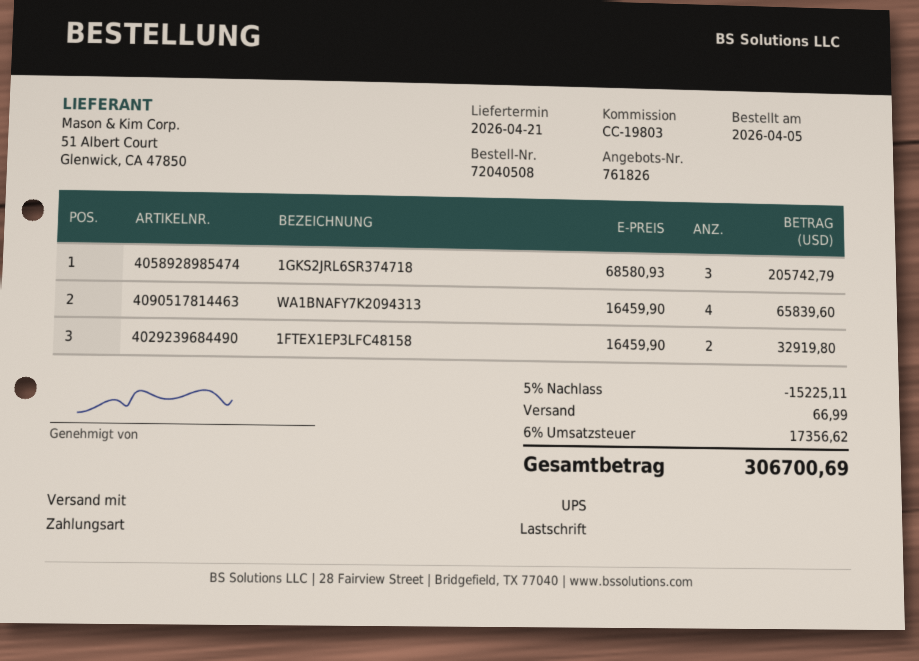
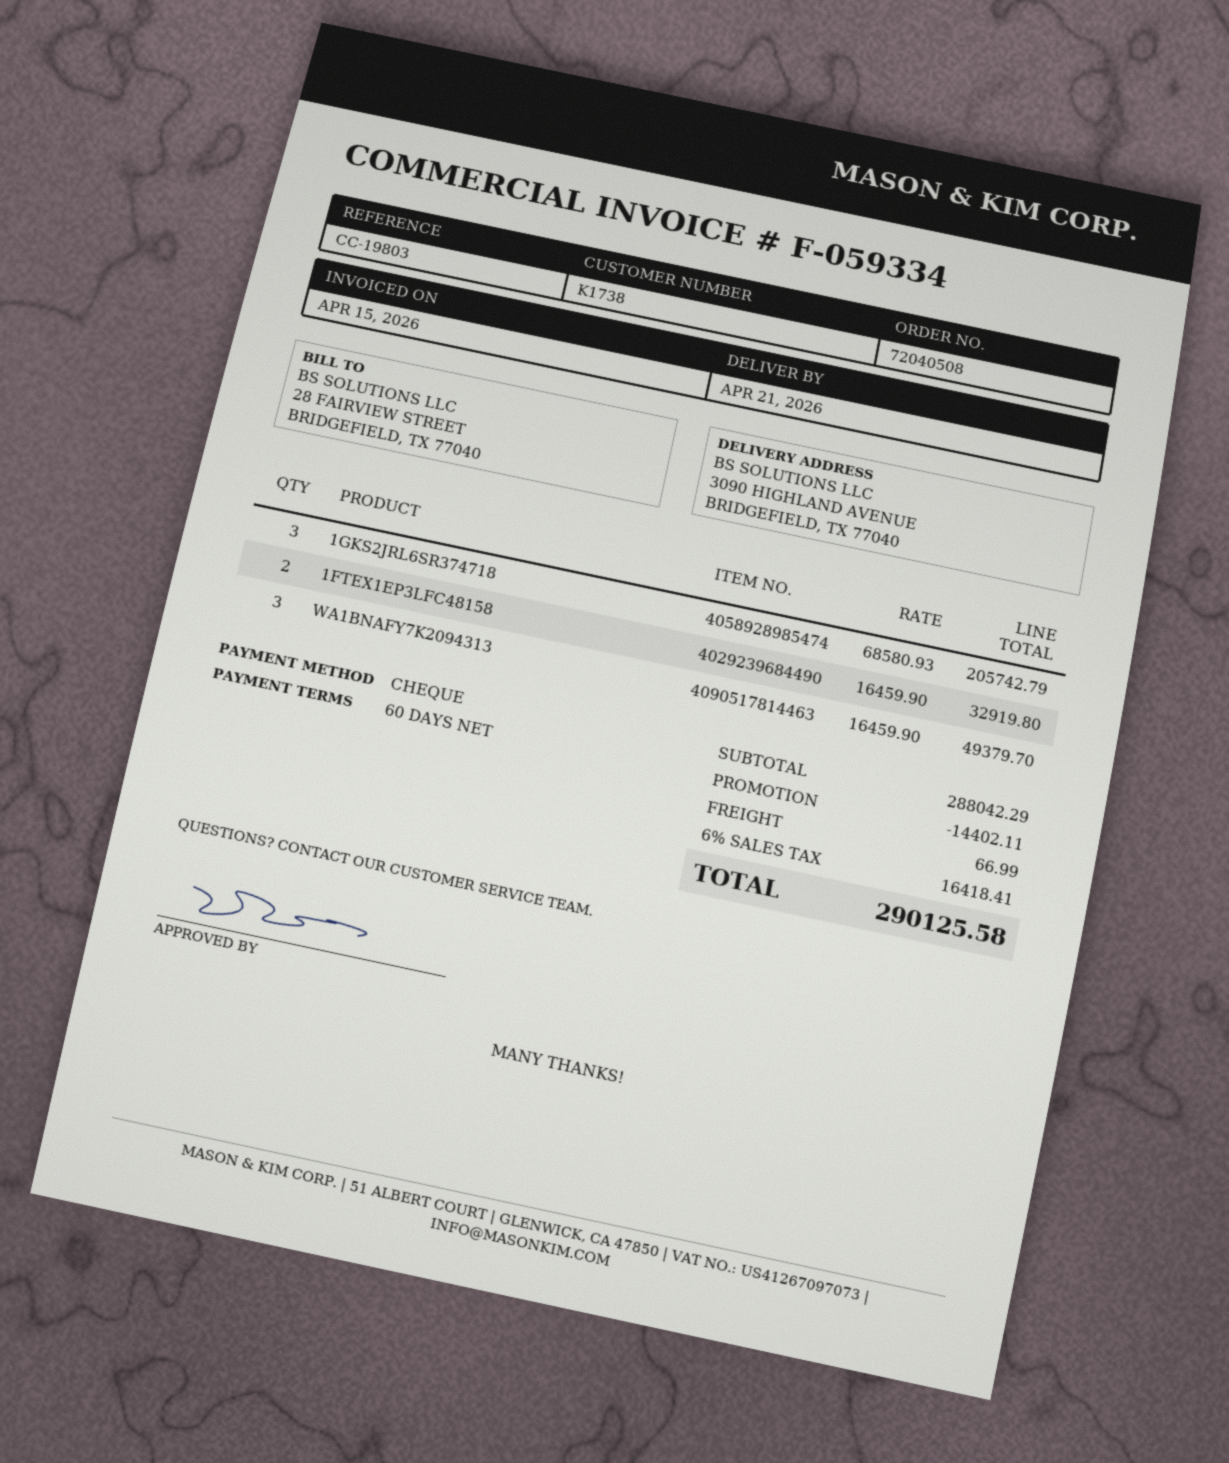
payment method: direct debit -> cheque
WA1BNAFY7K2094313: 4 x 16459.90 = 65839.60 -> 3 x 16459.90 = 49379.70
discount: 15225.11 -> 14402.11
tax: 6% = 17356.62 -> 6% = 16418.41
total: 306700.69 -> 290125.58

